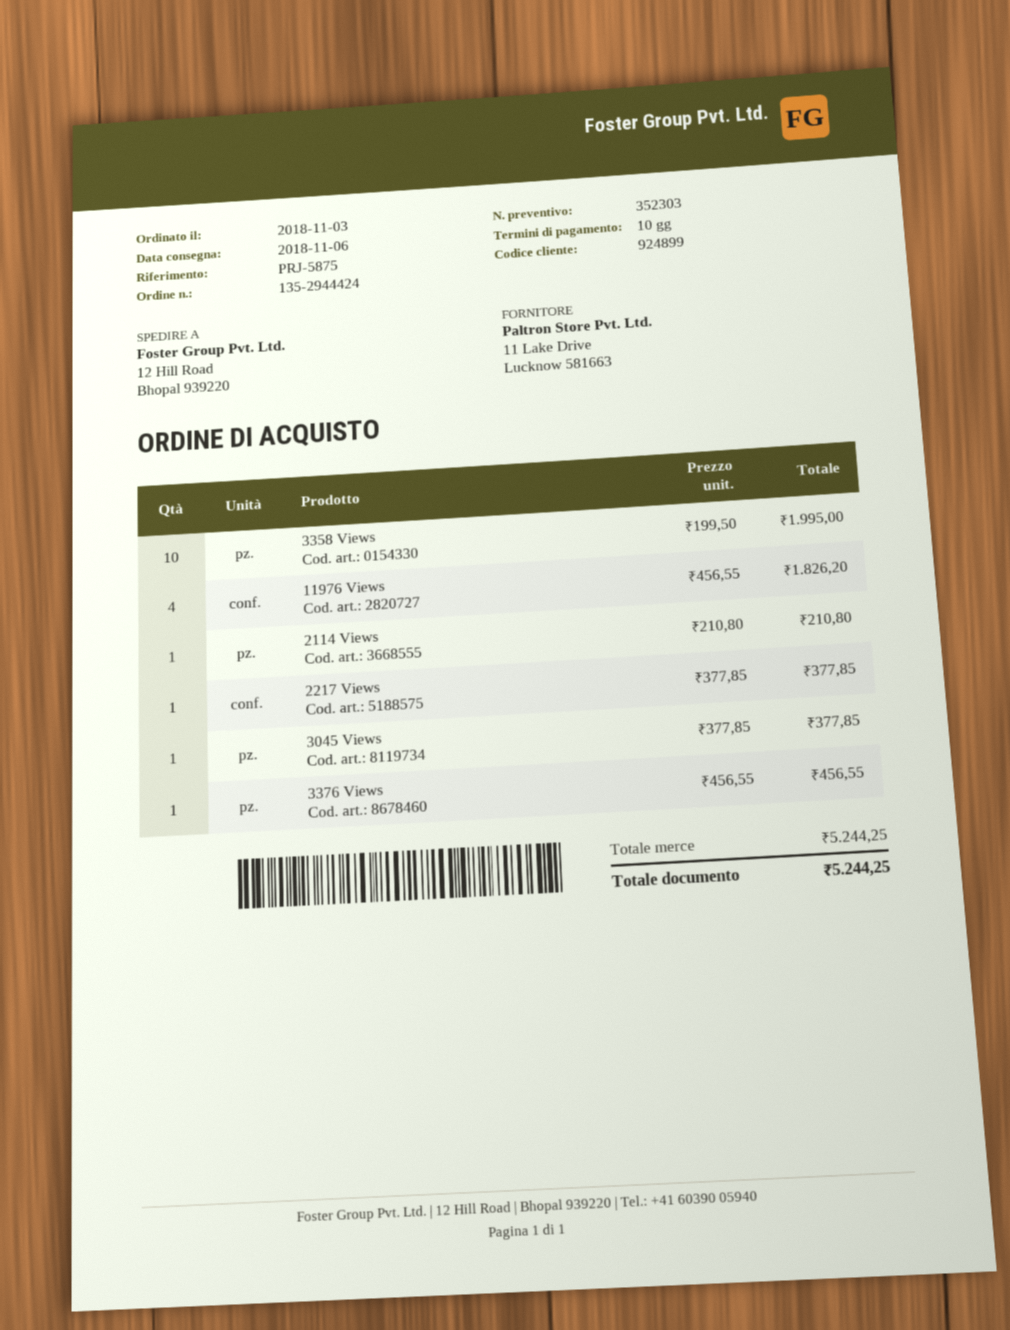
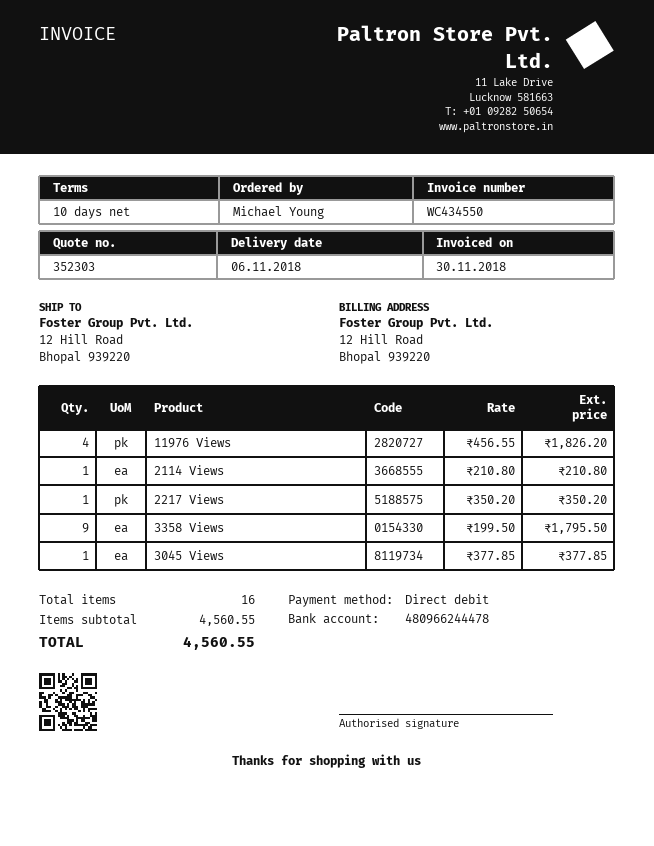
3358 Views: 10 x 199.50 = 1995.00 -> 9 x 199.50 = 1795.50
2217 Views: 1 x 377.85 = 377.85 -> 1 x 350.20 = 350.20
3376 Views: 1 x 456.55 = 456.55 -> none
subtotal: 5244.25 -> 4560.55
total: 5244.25 -> 4560.55

